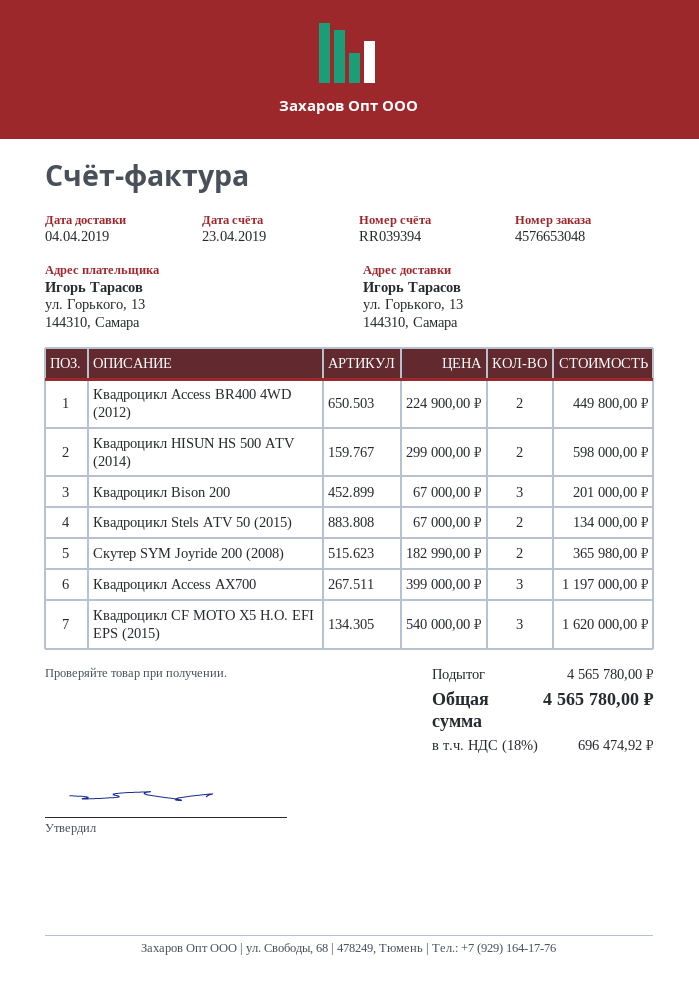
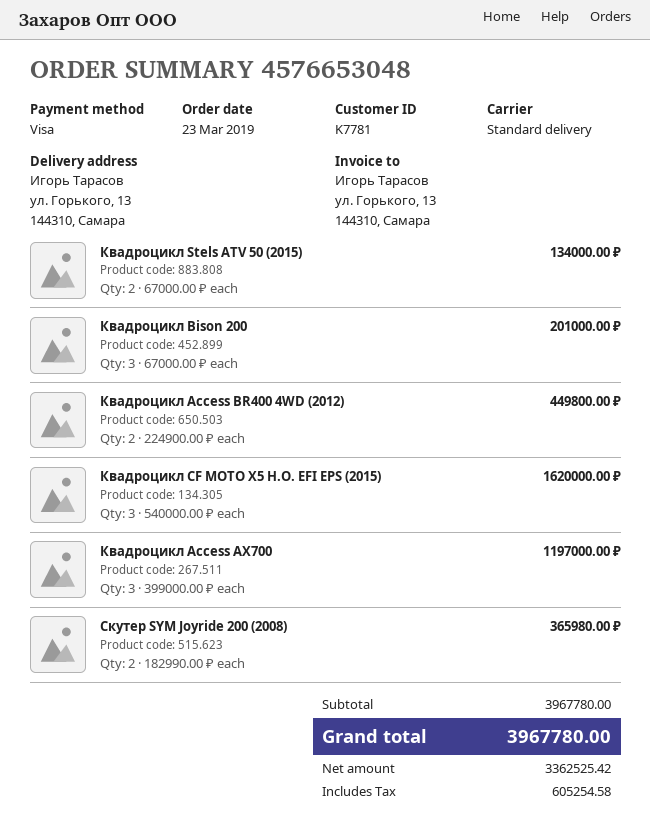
Квадроцикл HISUN HS 500 ATV (2014): 2 x 299000.00 = 598000.00 -> none
subtotal: 4565780.00 -> 3967780.00
tax: 696474.92 -> 605254.58
total: 4565780.00 -> 3967780.00

